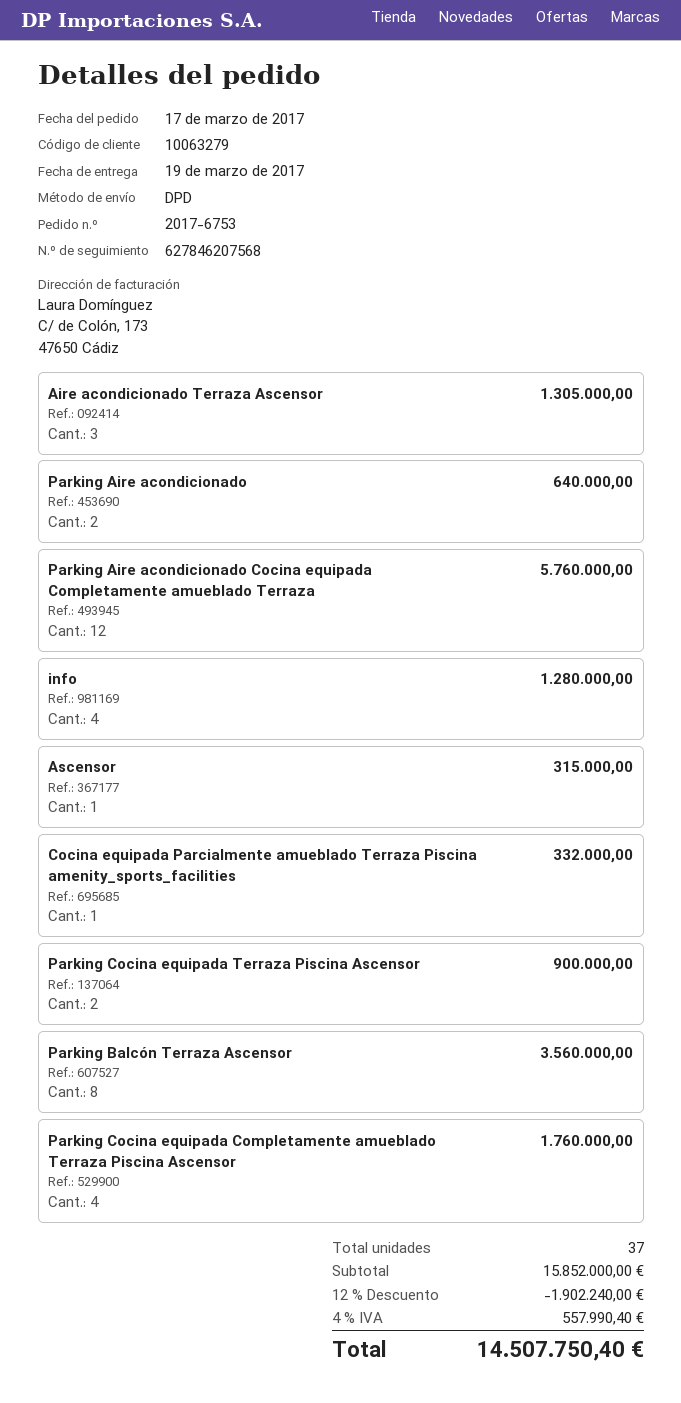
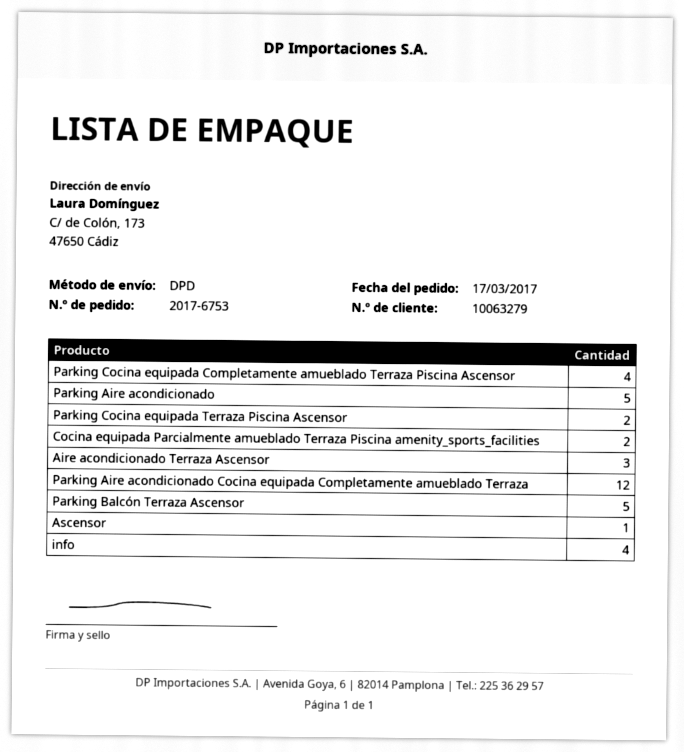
Parking Aire acondicionado: 2 -> 5
Cocina equipada Parcialmente amueblado Terraza Piscina amenity_sports_facilities: 1 -> 2
Parking Balcón Terraza Ascensor: 8 -> 5

